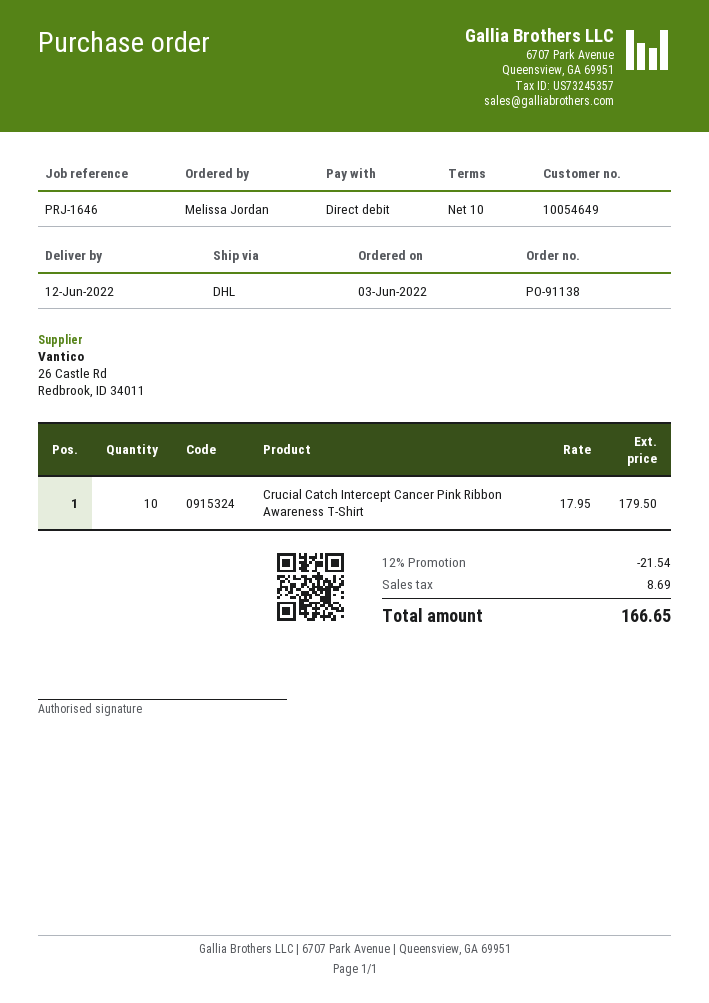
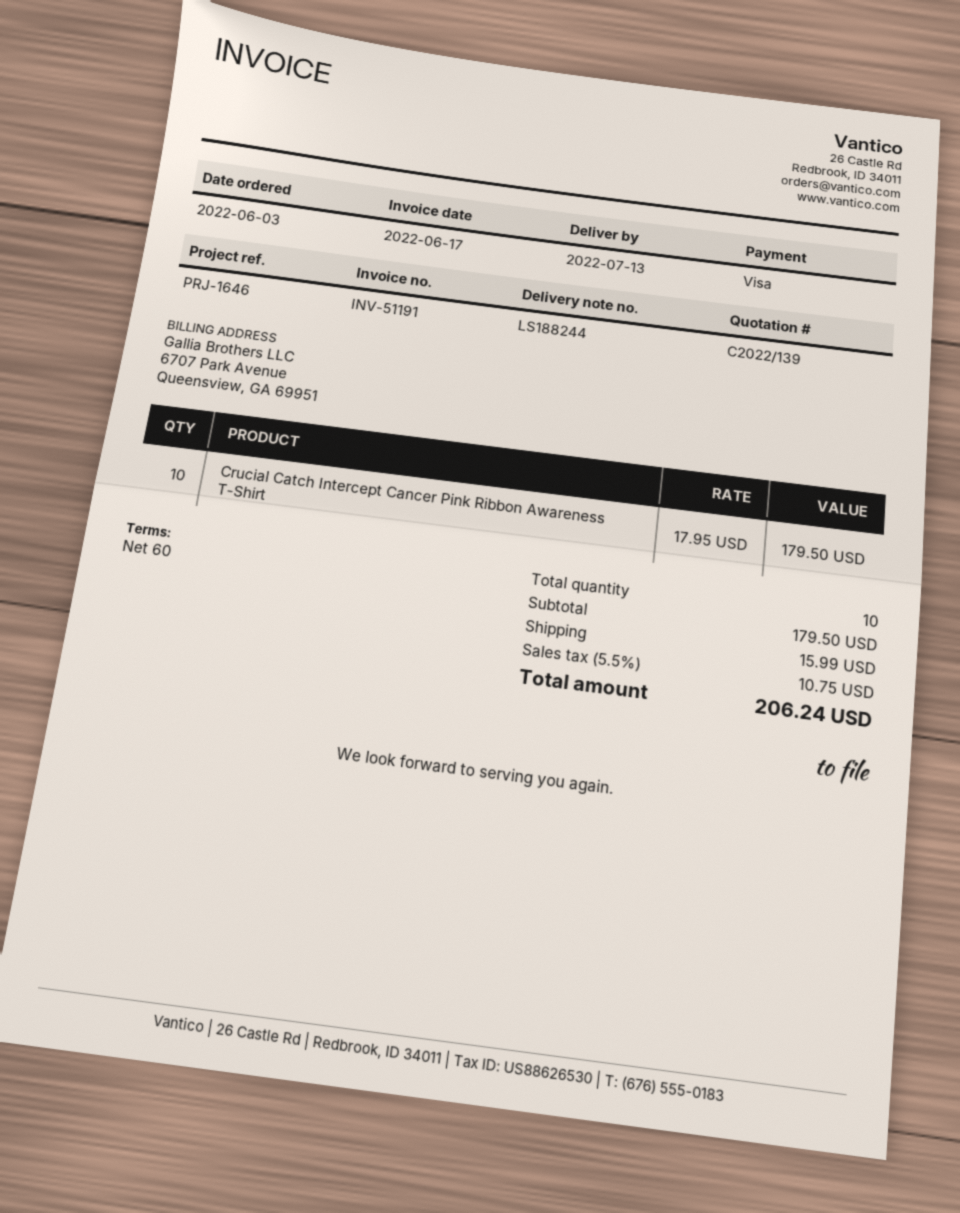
delivery date: 2022-06-12 -> 2022-07-13
payment terms: 10 days -> 60 days
payment method: direct debit -> Visa
discount: 12% = 21.54 -> none
shipping: none -> 15.99
tax: 8.69 -> 10.75
total: 166.65 -> 206.24

